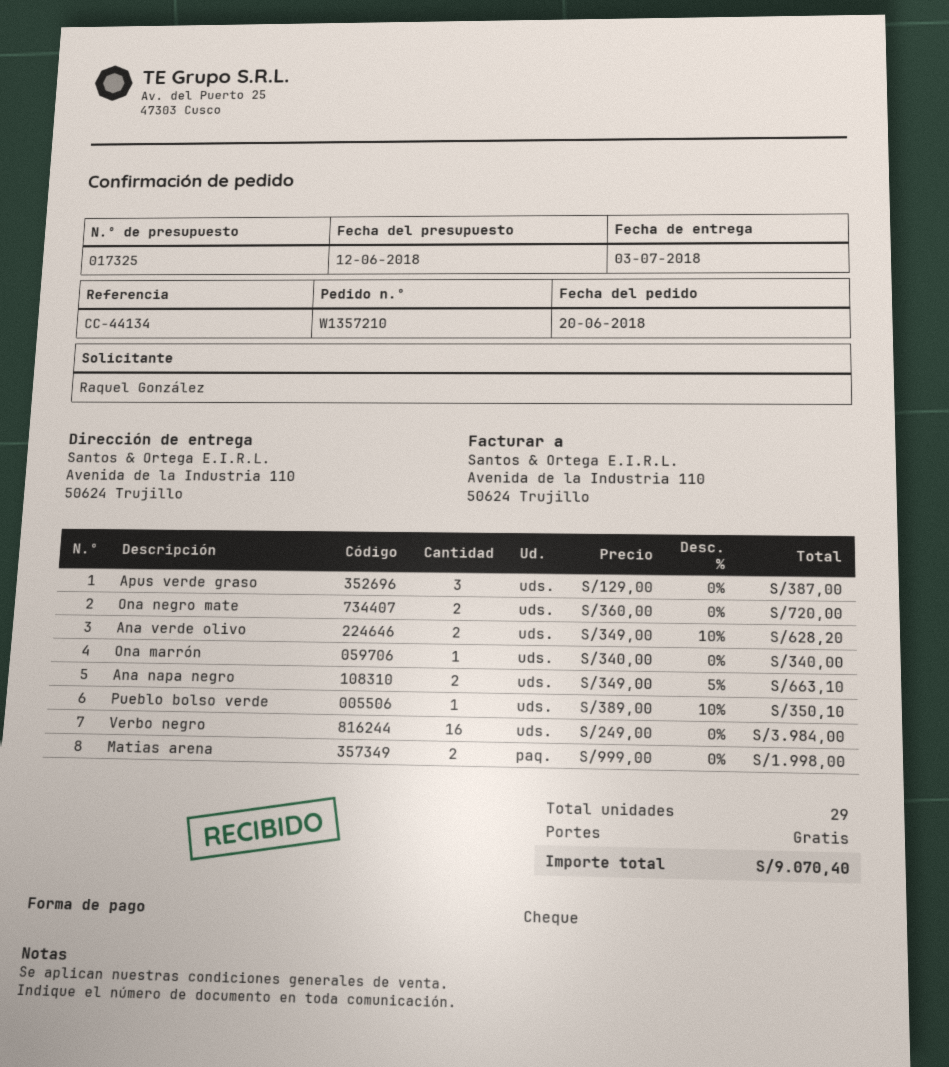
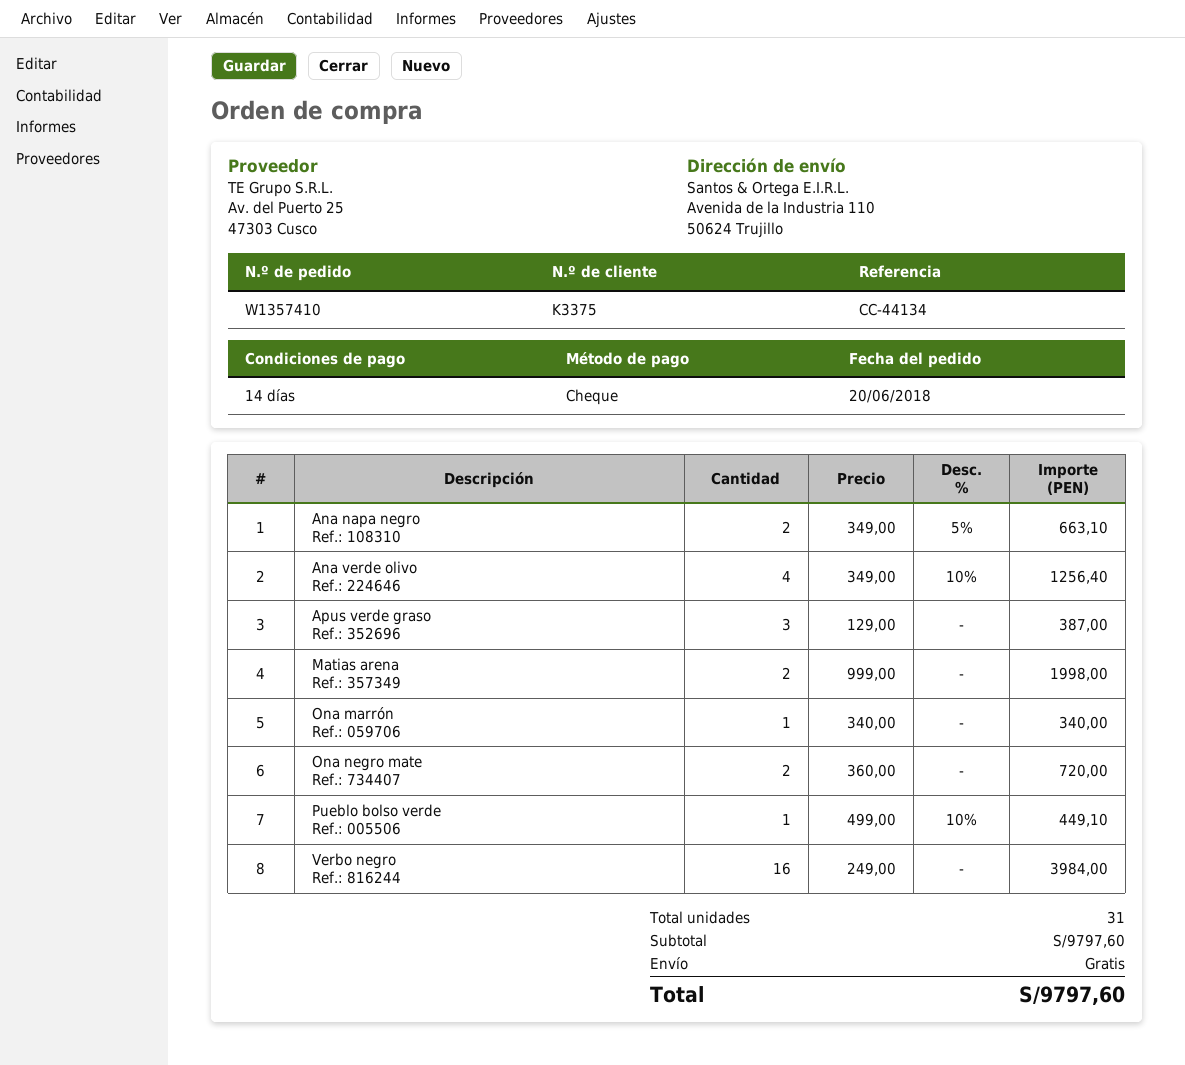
order number: W1357210 -> W1357410
Ana verde olivo: 2 x 349.00 - 10% = 628.20 -> 4 x 349.00 - 10% = 1256.40
Pueblo bolso verde: 1 x 389.00 - 10% = 350.10 -> 1 x 499.00 - 10% = 449.10
total quantity: 29 -> 31
total: 9070.40 -> 9797.60

